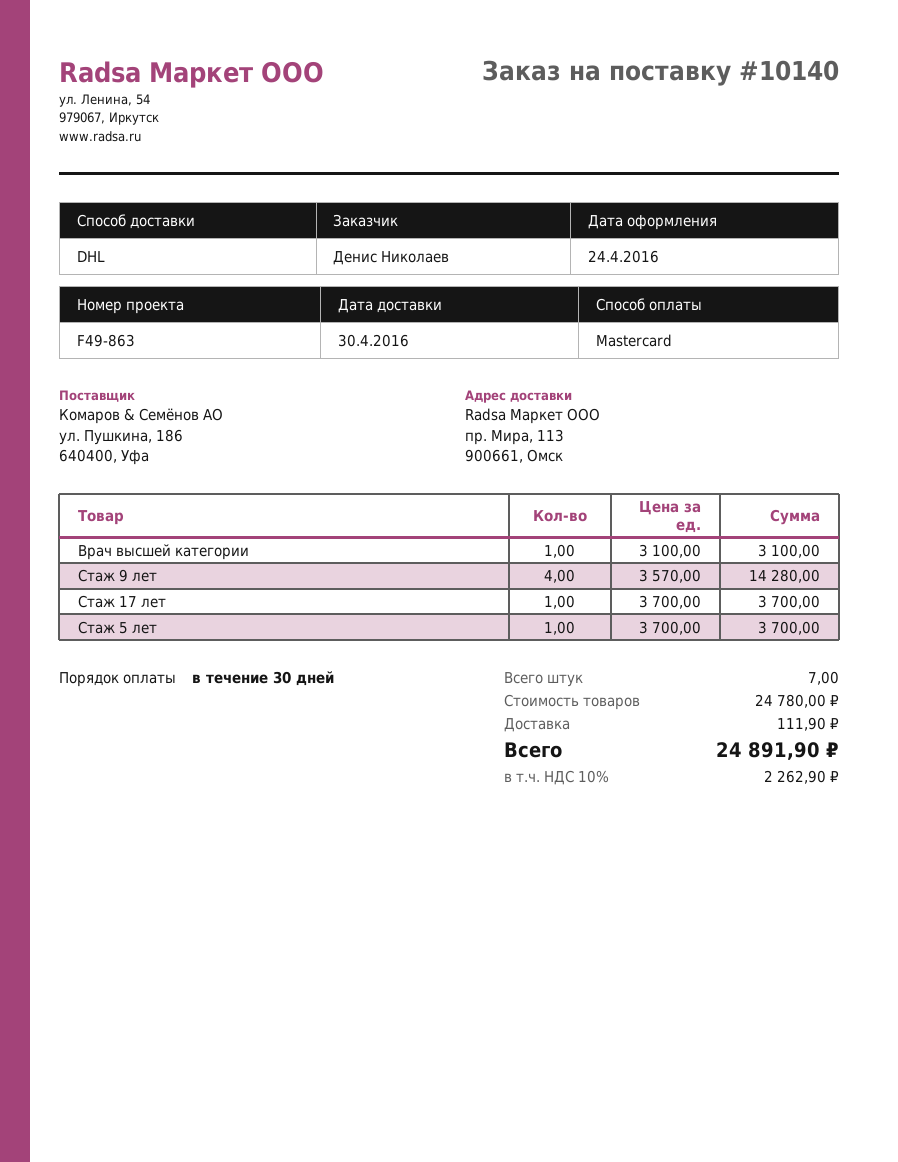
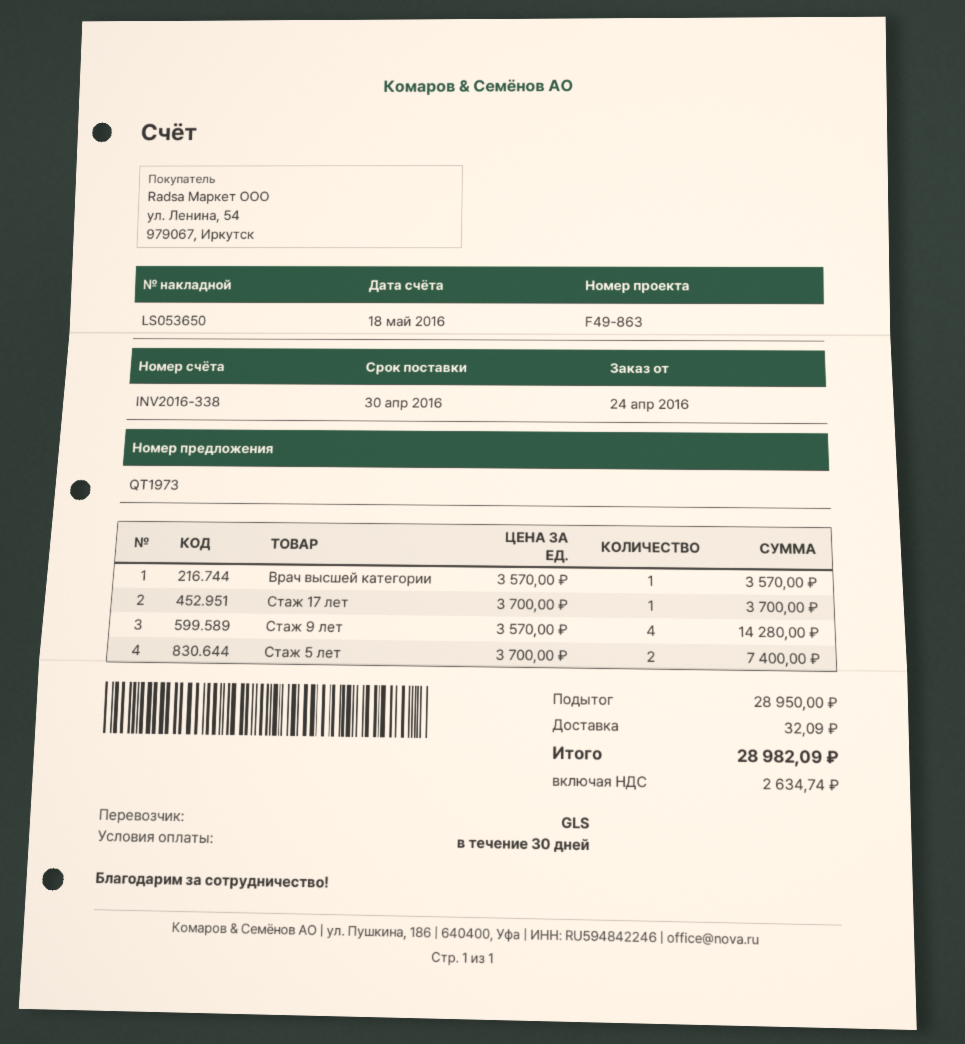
shipping method: DHL -> GLS
Врач высшей категории: 1 x 3100.00 = 3100.00 -> 1 x 3570.00 = 3570.00
Стаж 5 лет: 1 x 3700.00 = 3700.00 -> 2 x 3700.00 = 7400.00
subtotal: 24780.00 -> 28950.00
shipping: 111.90 -> 32.09
tax: 2262.90 -> 2634.74
total: 24891.90 -> 28982.09

